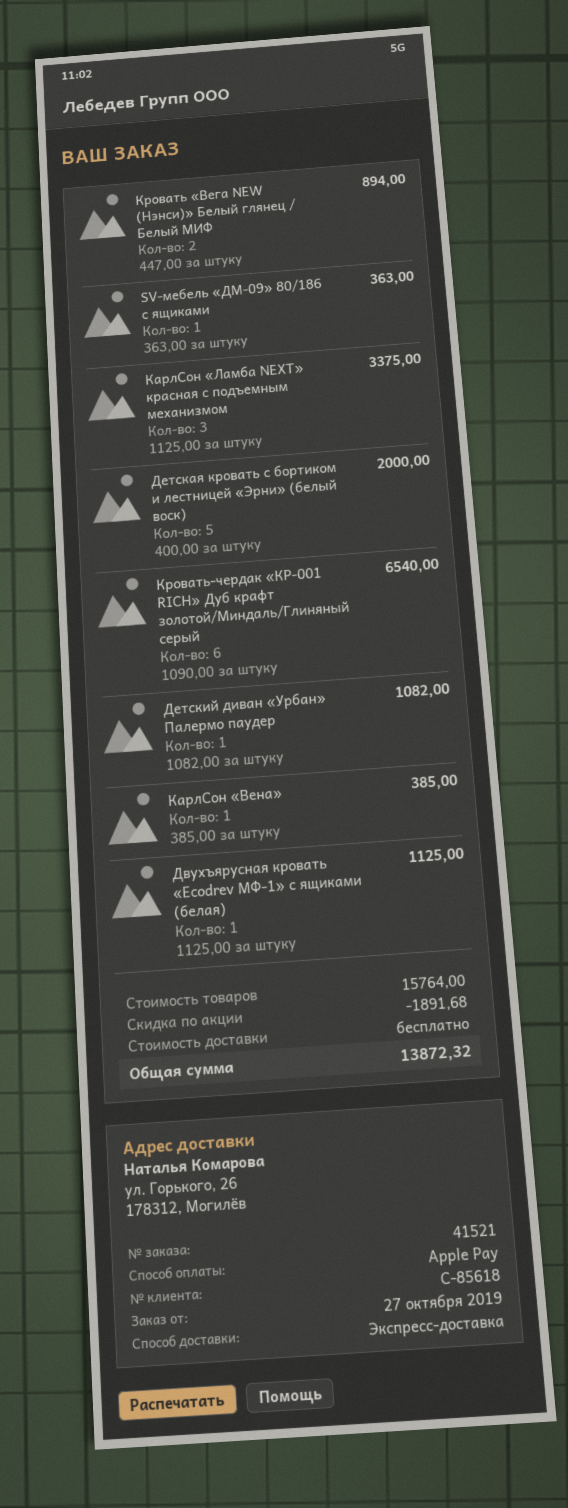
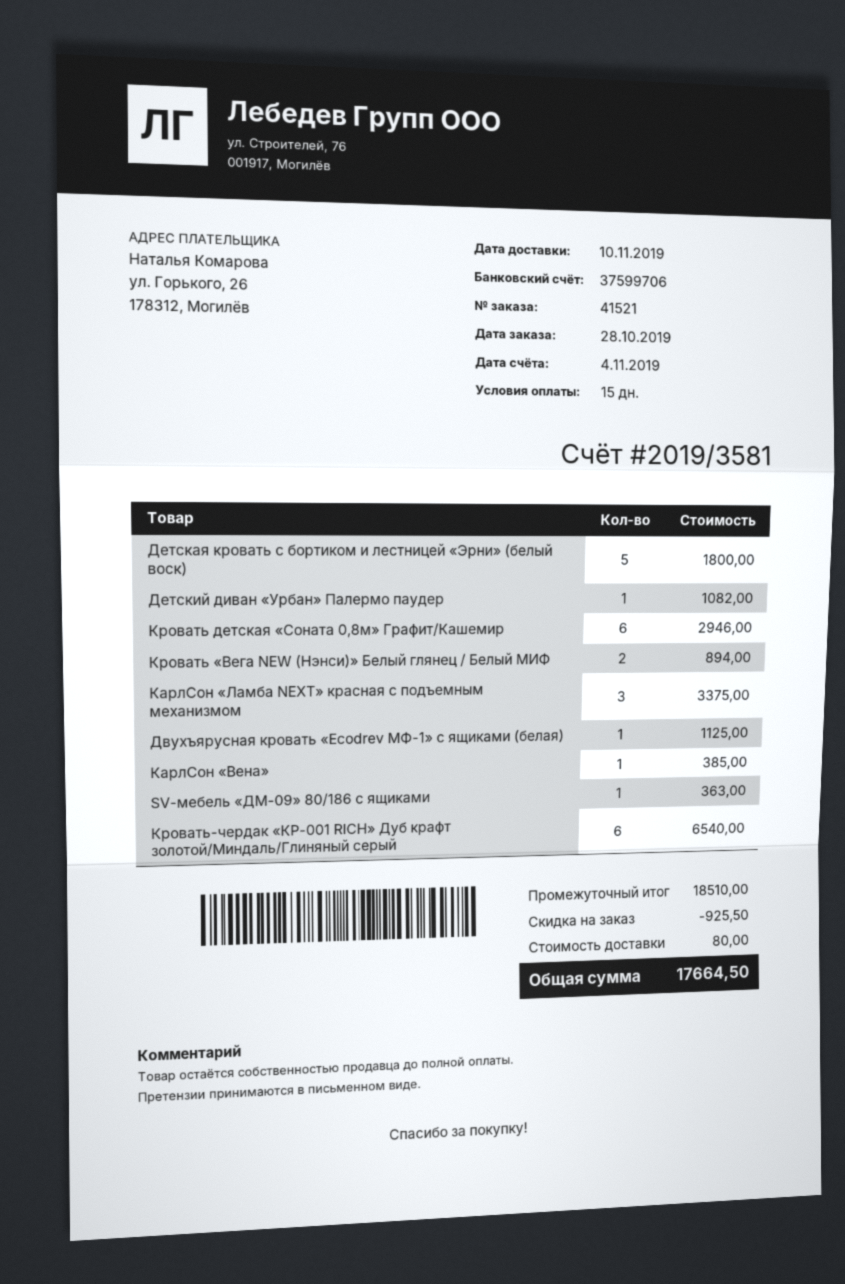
order date: 2019-10-27 -> 2019-10-28
Детская кровать с бортиком и лестницей «Эрни» (белый воск): 5 for 2000.00 -> 5 for 1800.00
Кровать детская «Соната 0,8м» Графит/Кашемир: none -> 6 for 2946.00
subtotal: 15764.00 -> 18510.00
discount: 1891.68 -> 925.50
shipping: 0.00 -> 80.00
total: 13872.32 -> 17664.50

